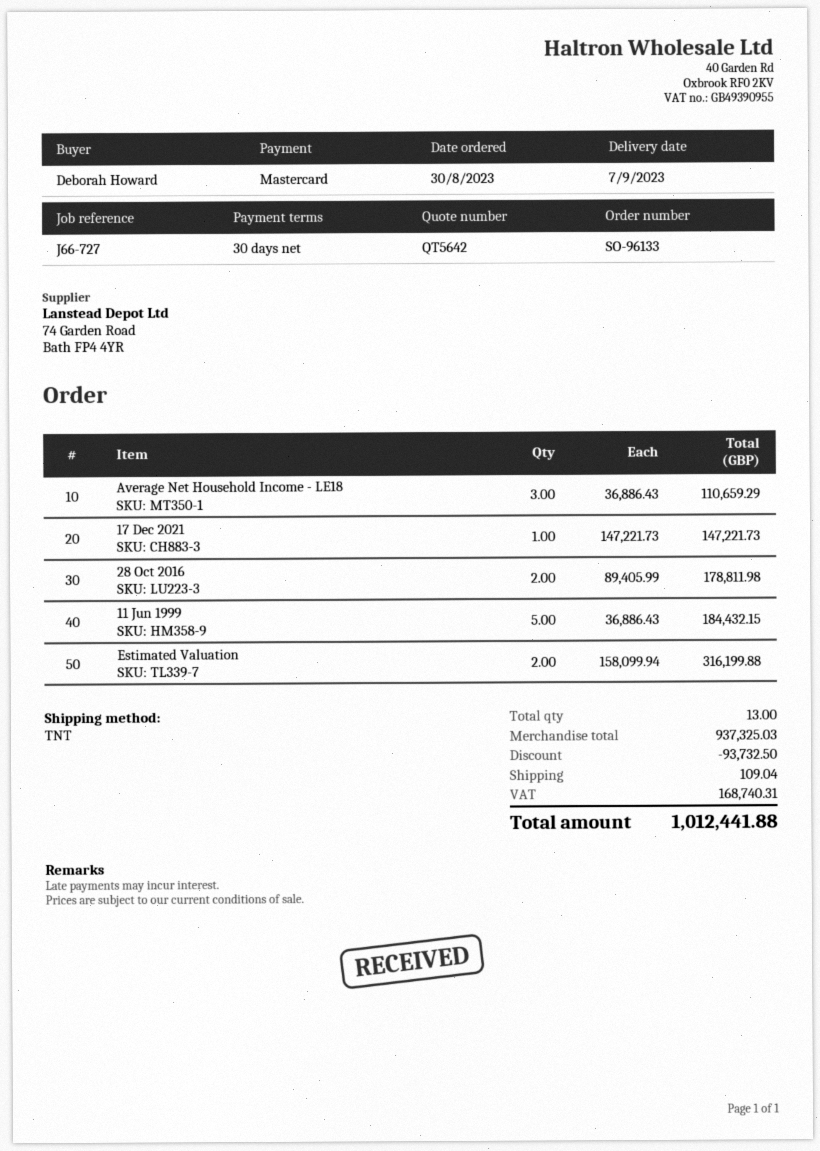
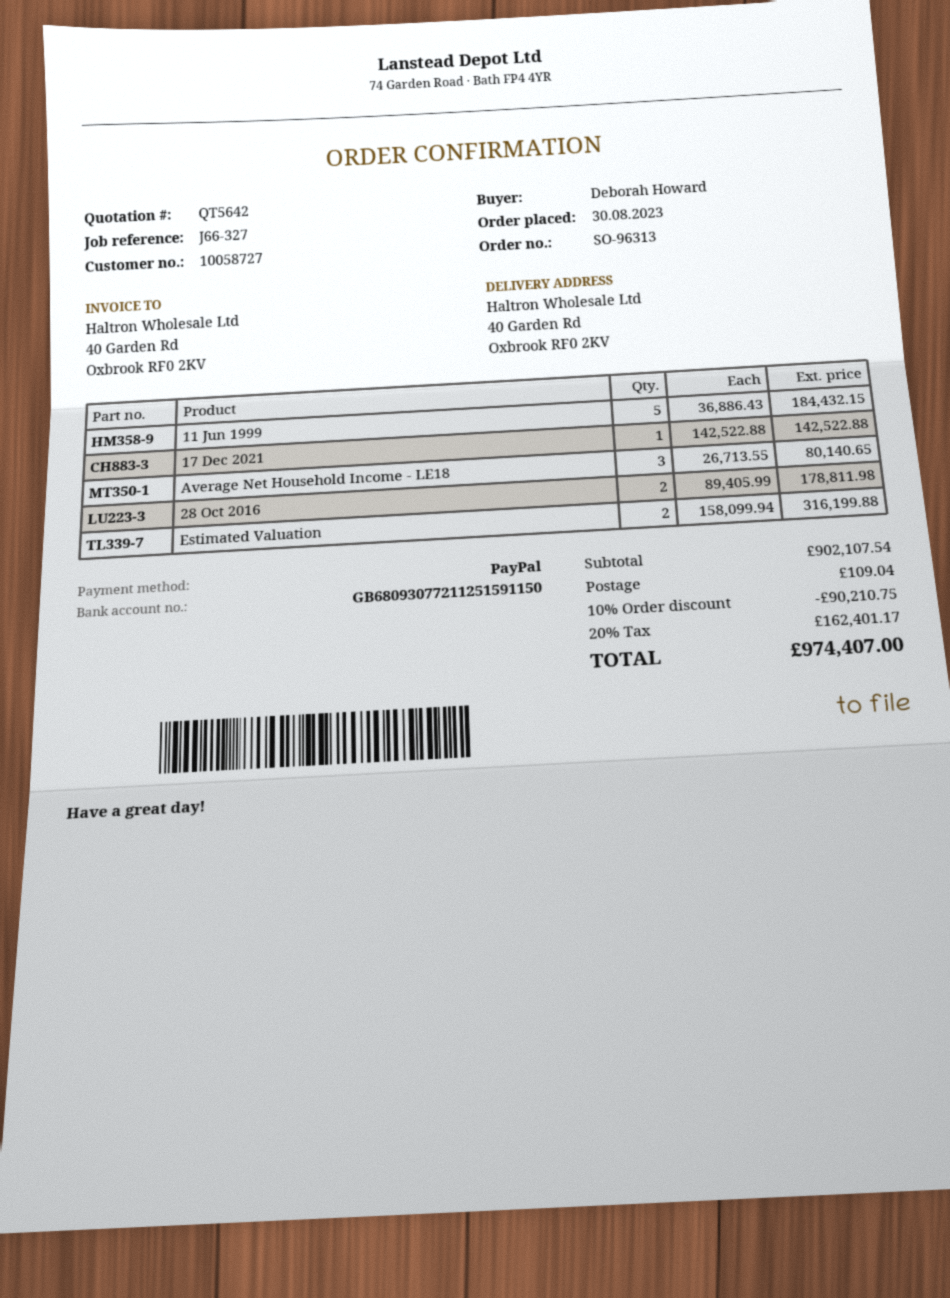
order number: SO-96133 -> SO-96313
reference: J66-727 -> J66-327
payment method: Mastercard -> PayPal
Average Net Household Income - LE18: 3 x 36886.43 = 110659.29 -> 3 x 26713.55 = 80140.65
17 Dec 2021: 1 x 147221.73 = 147221.73 -> 1 x 142522.88 = 142522.88
subtotal: 937325.03 -> 902107.54
discount: 93732.50 -> 90210.75
tax: 168740.31 -> 162401.17
total: 1012441.88 -> 974407.00

